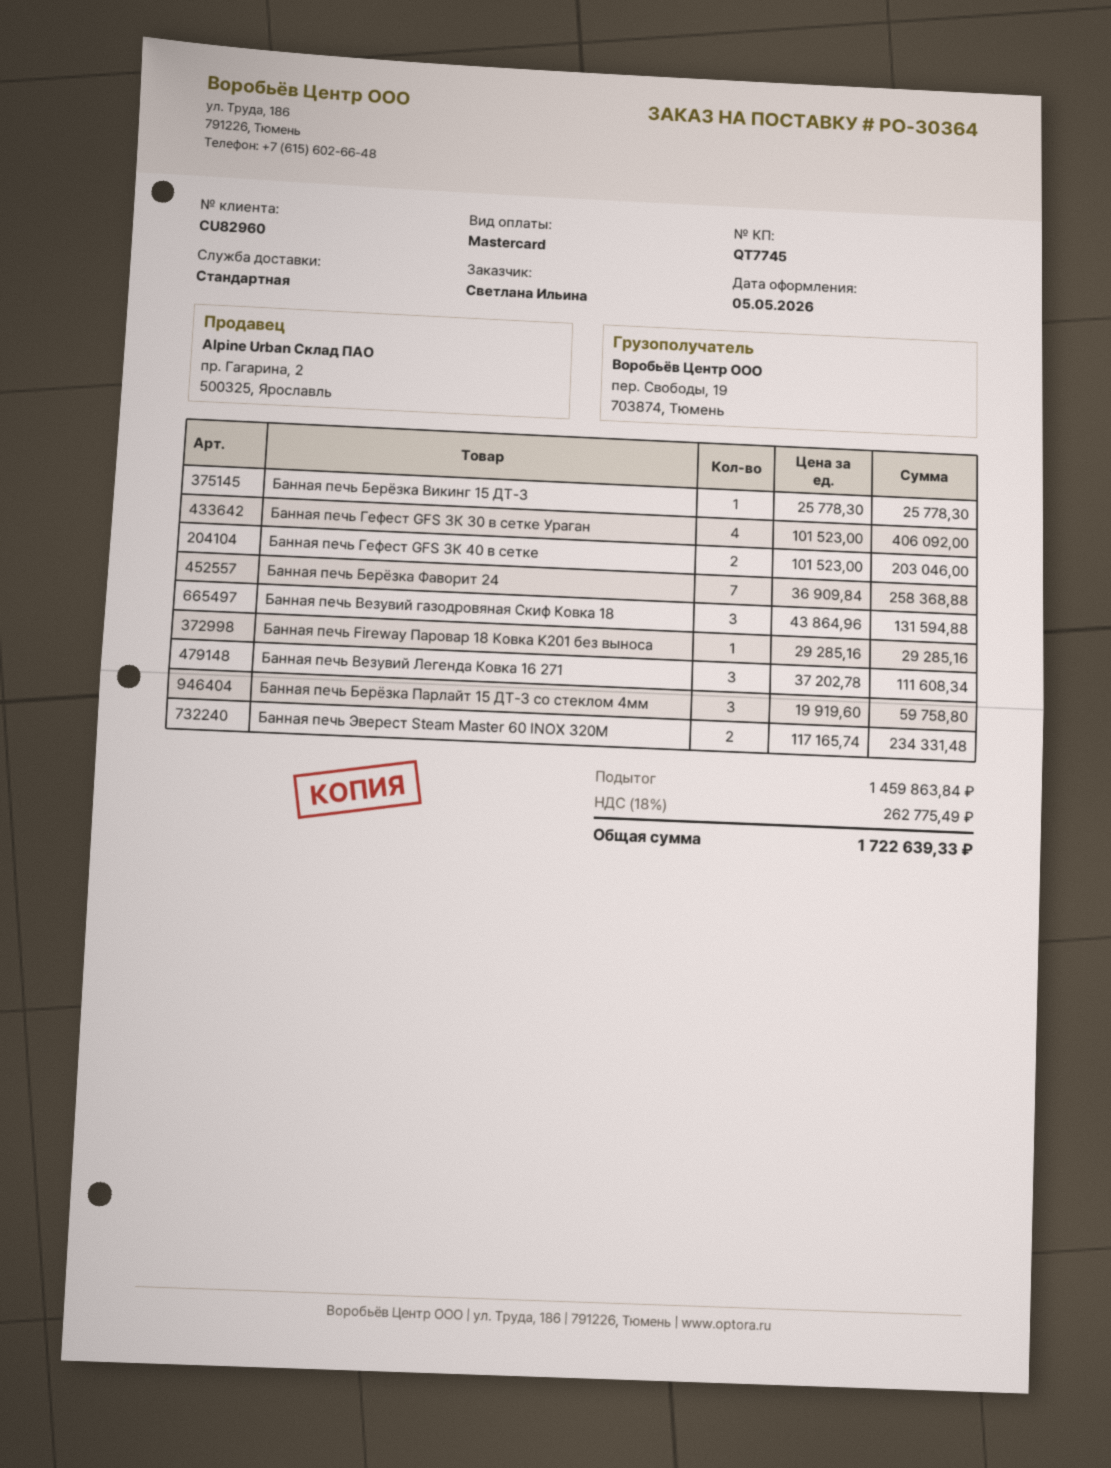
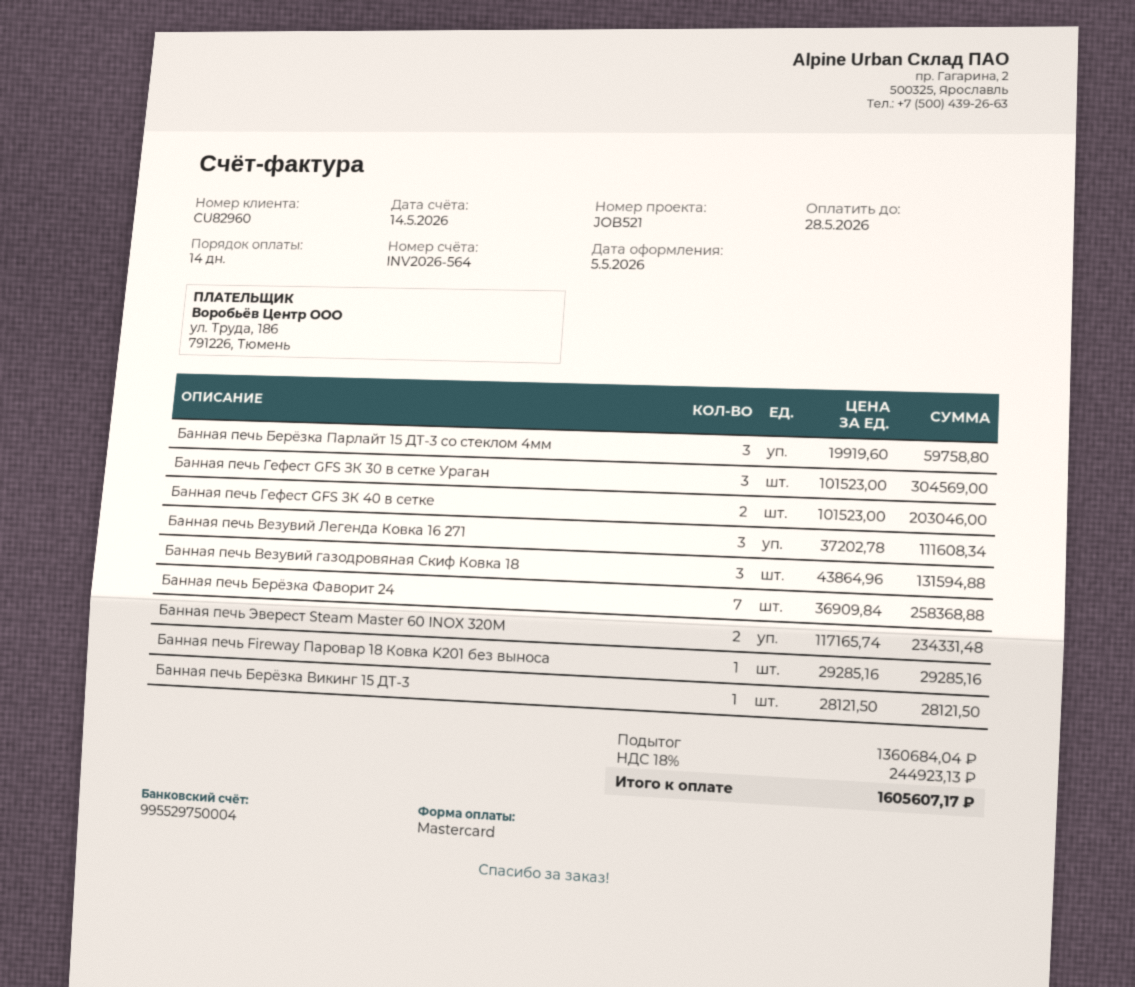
Банная печь Берёзка Викинг 15 ДТ-3: 1 x 25778.30 = 25778.30 -> 1 x 28121.50 = 28121.50
Банная печь Гефест GFS ЗК 30 в сетке Ураган: 4 x 101523.00 = 406092.00 -> 3 x 101523.00 = 304569.00
subtotal: 1459863.84 -> 1360684.04
tax: 18% = 262775.49 -> 18% = 244923.13
total: 1722639.33 -> 1605607.17

